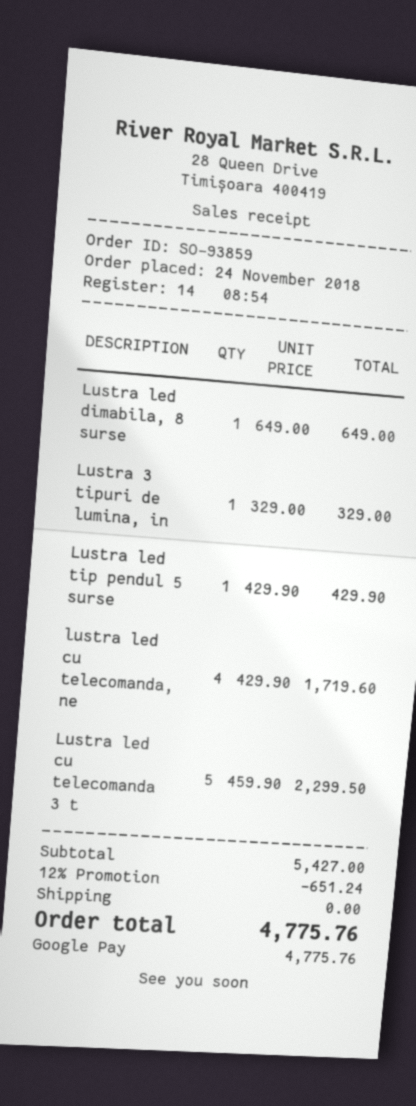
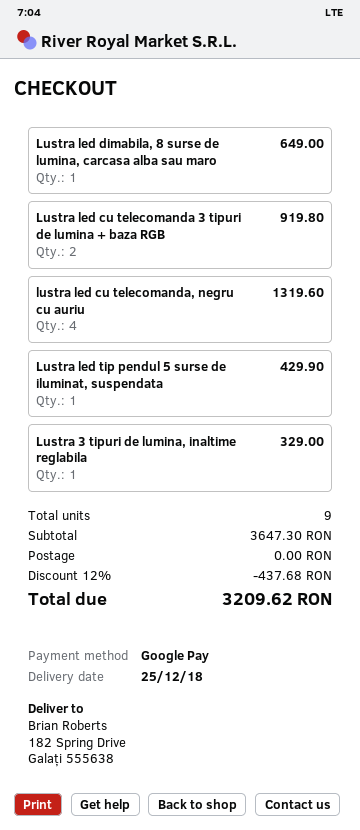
lustra led cu telecomanda, ne: 4 for 1719.60 -> 4 for 1319.60
Lustra led cu telecomanda 3 t: 5 for 2299.50 -> 2 for 919.80
subtotal: 5427.00 -> 3647.30
discount: 12% = 651.24 -> 12% = 437.68
total: 4775.76 -> 3209.62

